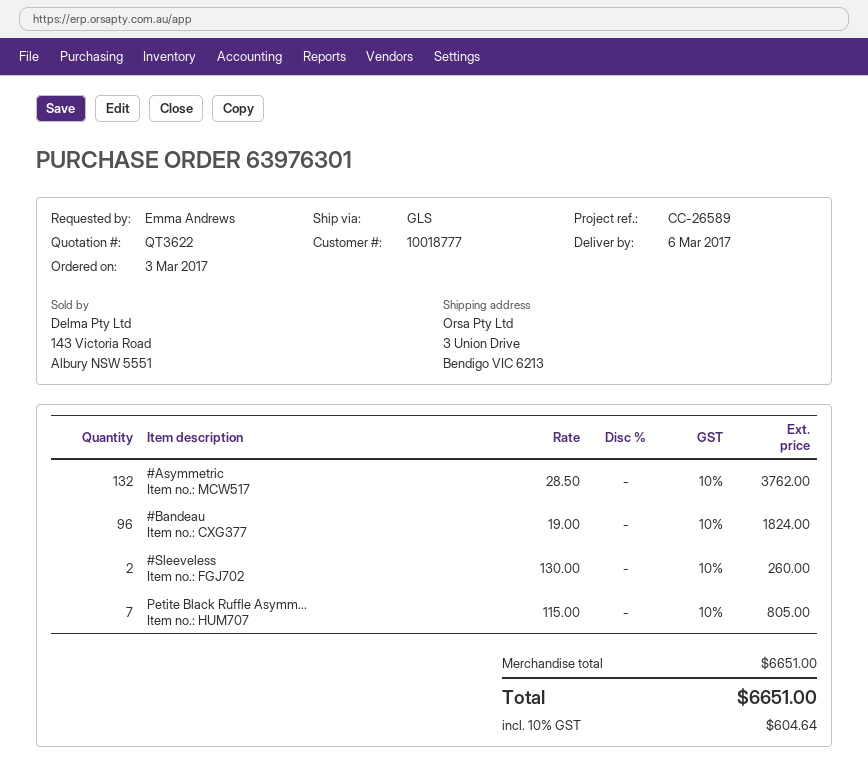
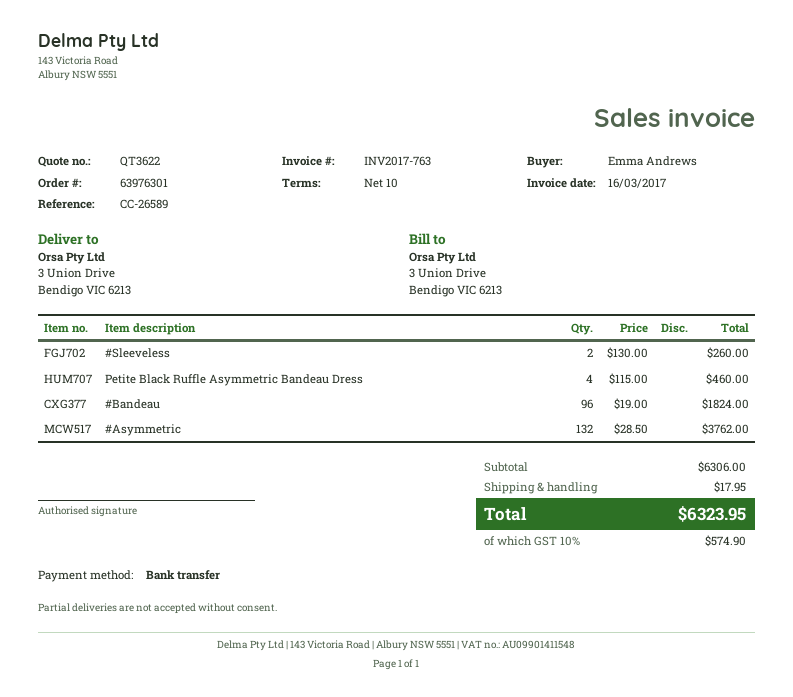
Petite Black Ruffle Asymm...: 7 x 115.00 = 805.00 -> 4 x 115.00 = 460.00
subtotal: 6651.00 -> 6306.00
shipping: none -> 17.95
tax: 10% = 604.64 -> 10% = 574.90
total: 6651.00 -> 6323.95

